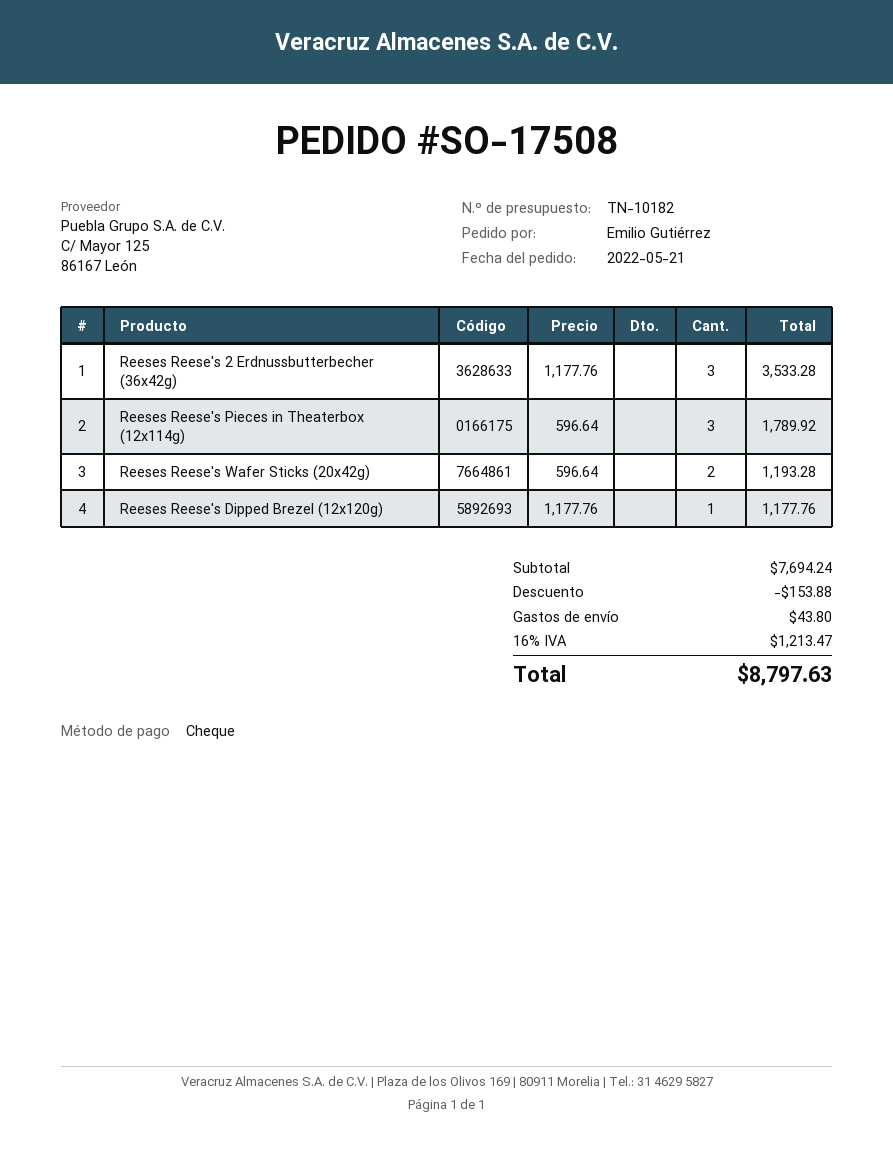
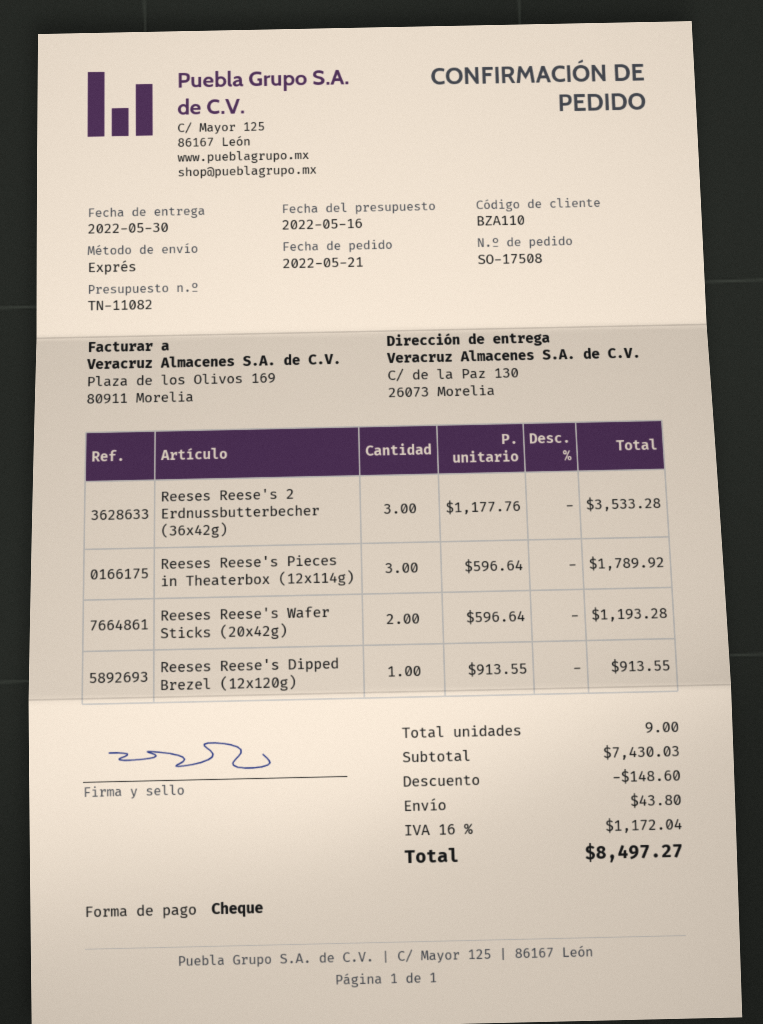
quote number: TN-10182 -> TN-11082
Reeses Reese's Dipped Brezel (12x120g): 1 x 1177.76 = 1177.76 -> 1 x 913.55 = 913.55
subtotal: 7694.24 -> 7430.03
discount: 153.88 -> 148.60
tax: 16% = 1213.47 -> 16% = 1172.04
total: 8797.63 -> 8497.27

